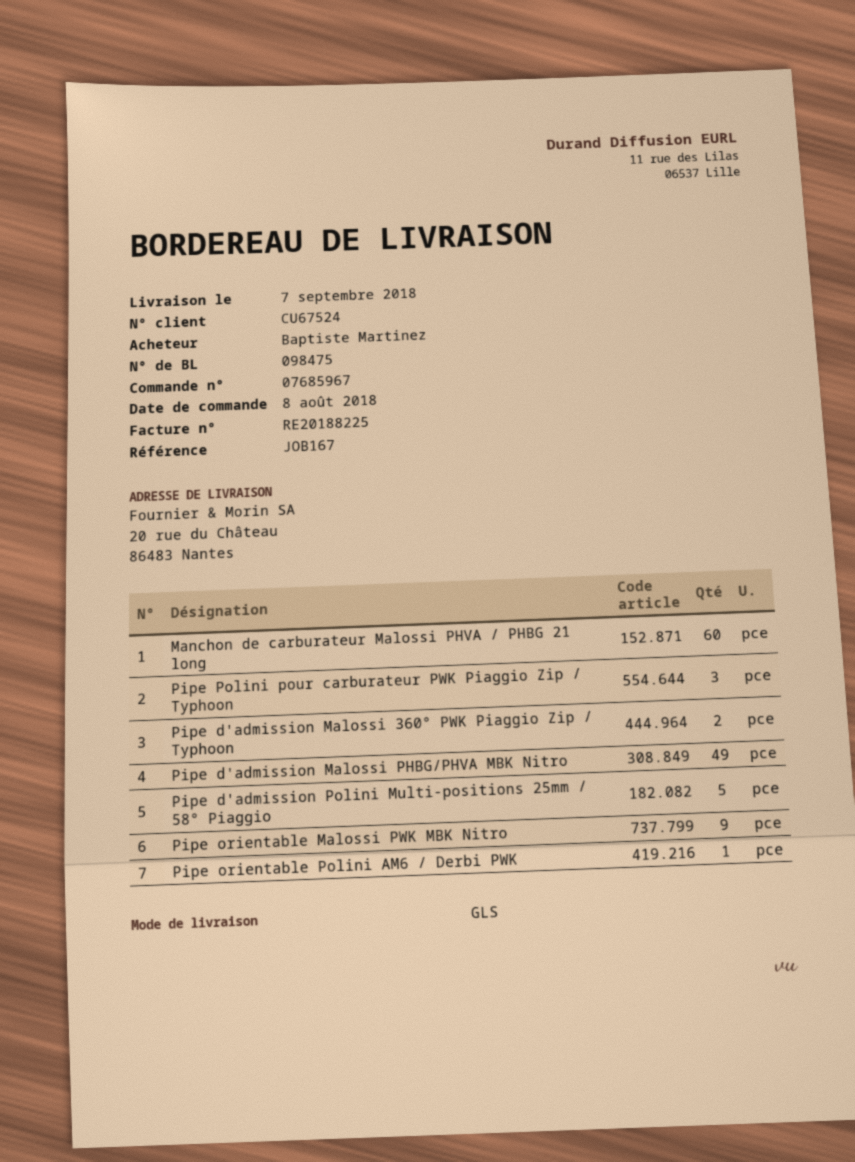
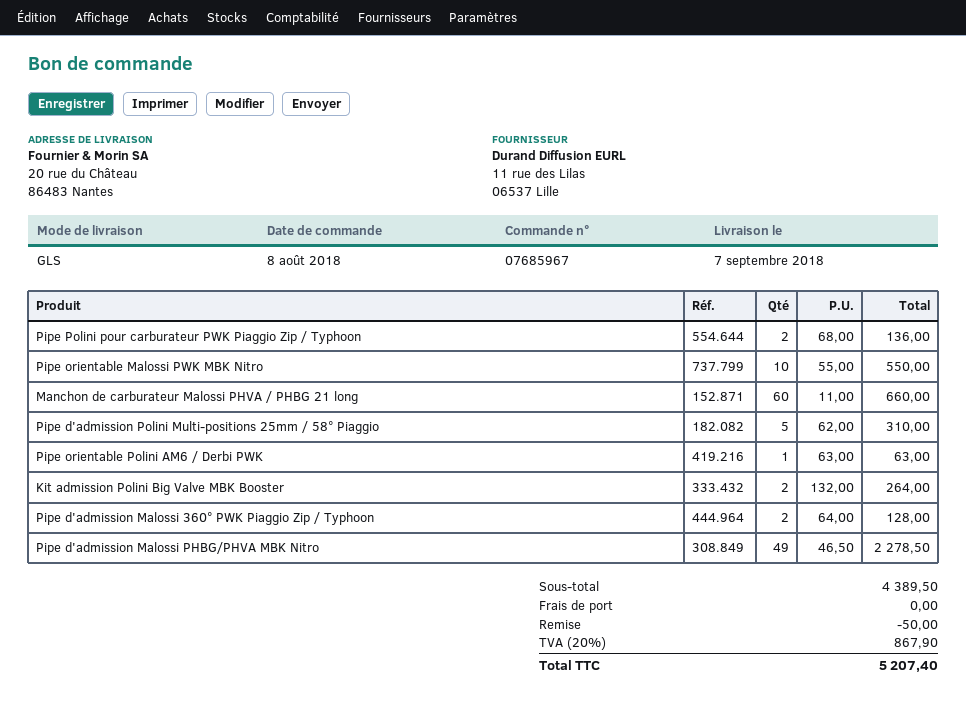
Pipe Polini pour carburateur PWK Piaggio Zip / Typhoon: 3 -> 2
Pipe orientable Malossi PWK MBK Nitro: 9 -> 10
Kit admission Polini Big Valve MBK Booster: none -> 2

